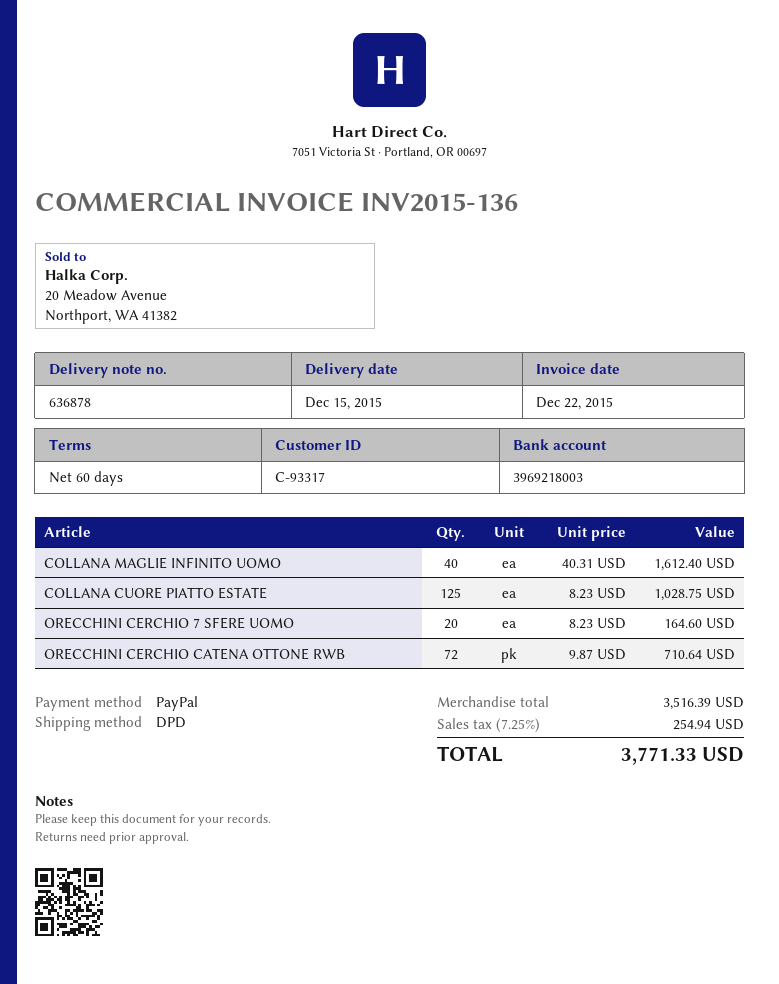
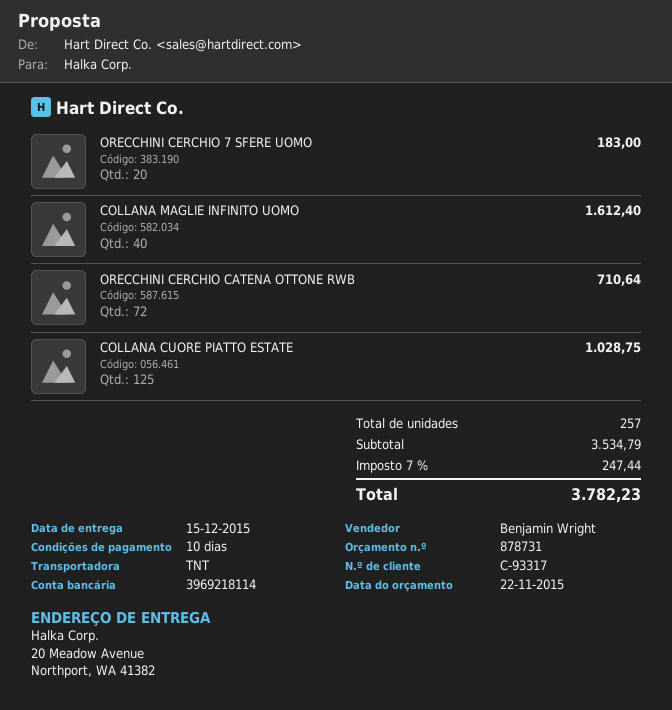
payment terms: 60 days -> 10 days
bank account: 3969218003 -> 3969218114
shipping method: DPD -> TNT
ORECCHINI CERCHIO 7 SFERE UOMO: 20 for 164.60 -> 20 for 183.00
subtotal: 3516.39 -> 3534.79
tax: 7.25% = 254.94 -> 7% = 247.44
total: 3771.33 -> 3782.23

